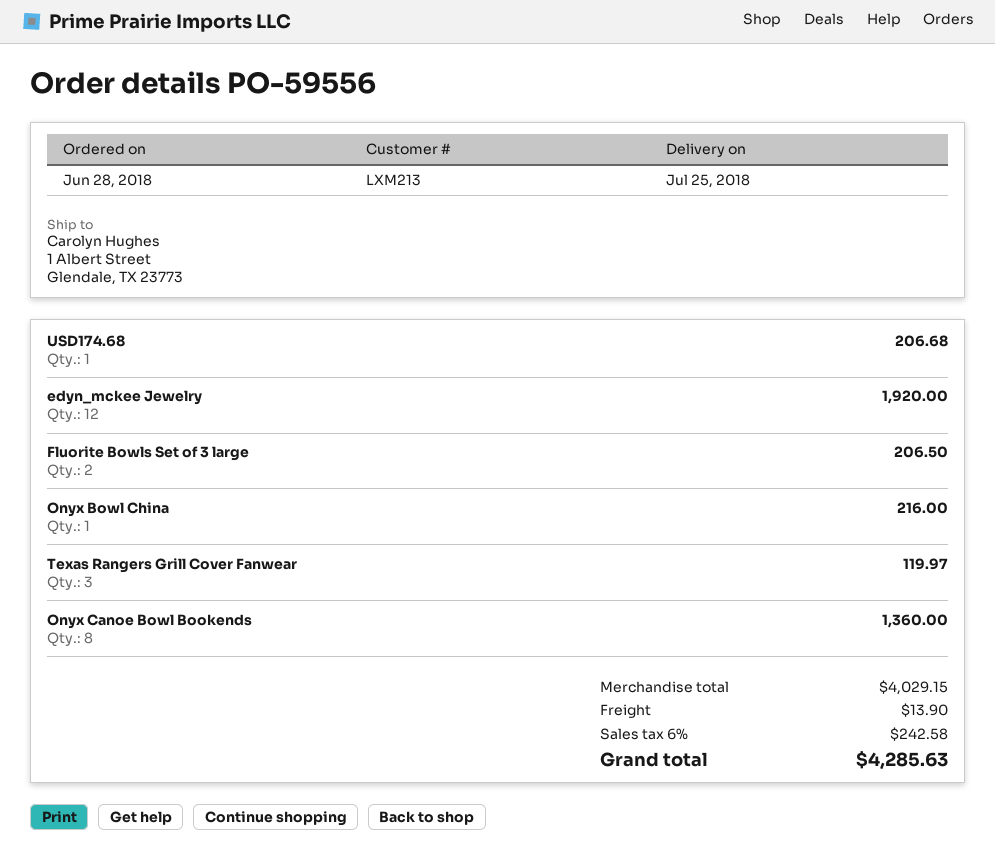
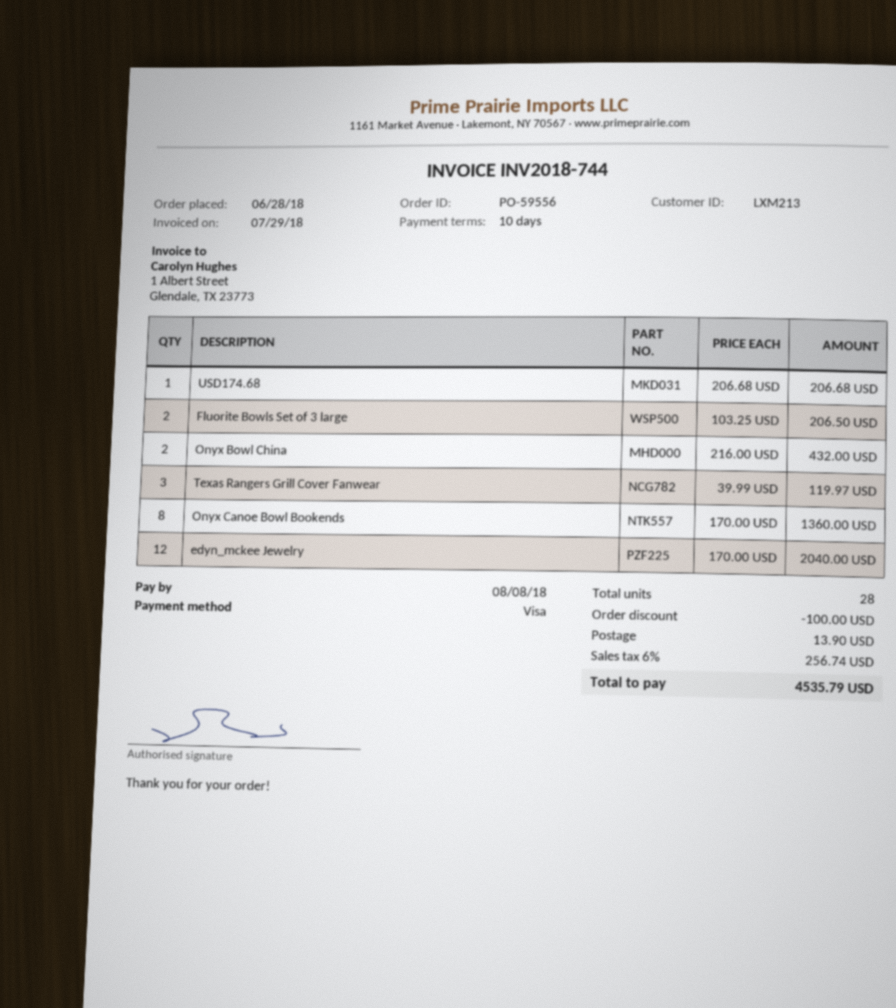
edyn_mckee Jewelry: 12 for 1920.00 -> 12 for 2040.00
Onyx Bowl China: 1 for 216.00 -> 2 for 432.00
discount: none -> 100.00
tax: 6% = 242.58 -> 6% = 256.74
total: 4285.63 -> 4535.79

